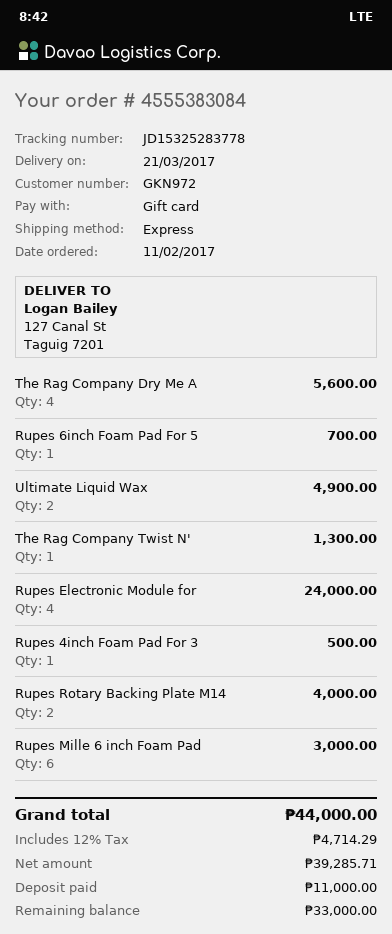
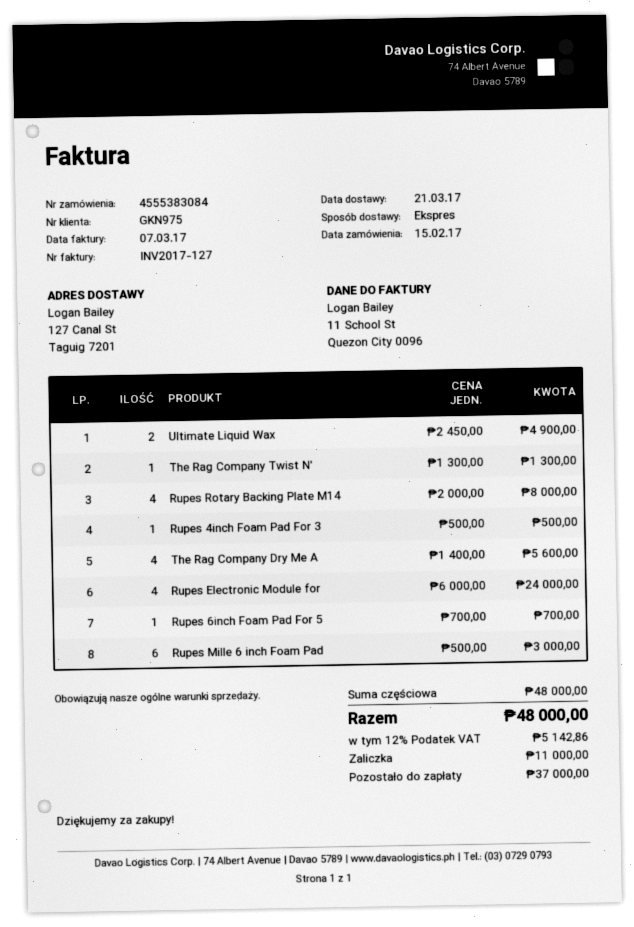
order date: 2017-02-11 -> 2017-02-15
customer number: GKN972 -> GKN975
Rupes Rotary Backing Plate M14: 2 for 4000.00 -> 4 for 8000.00
tax: 12% = 4714.29 -> 12% = 5142.86
total: 44000.00 -> 48000.00
balance: 33000.00 -> 37000.00

